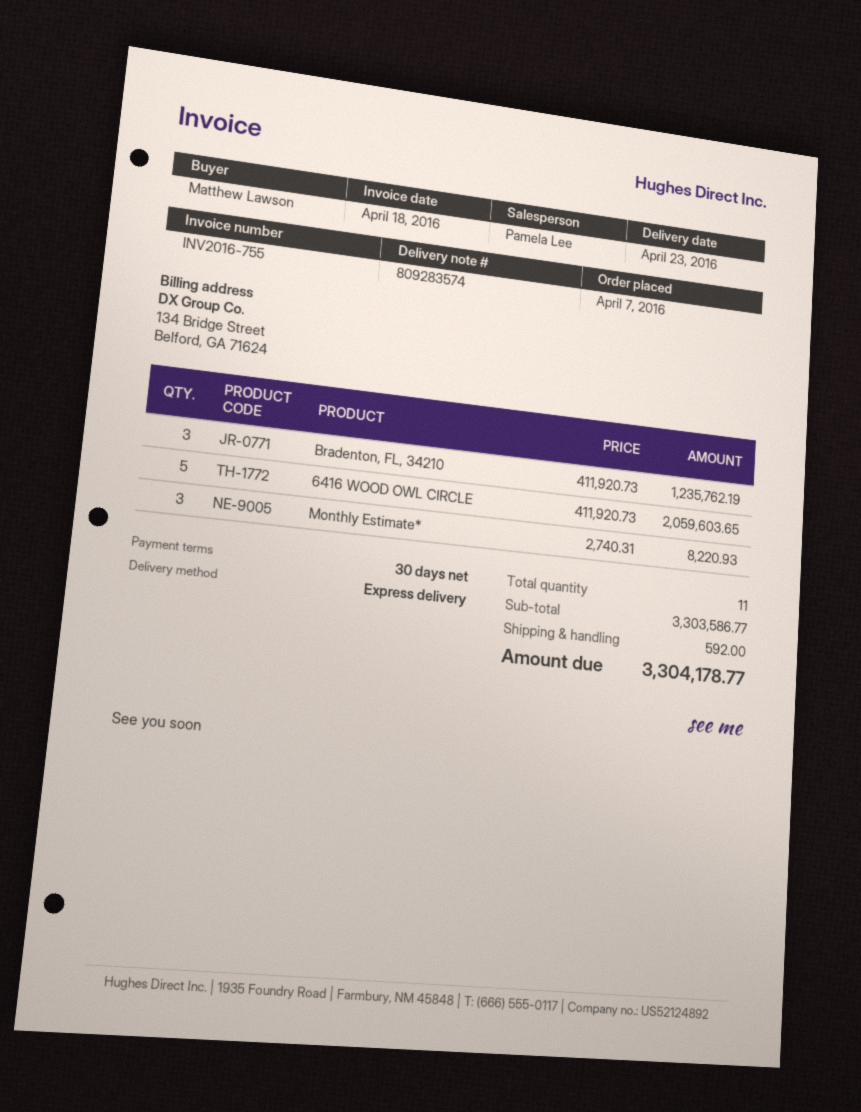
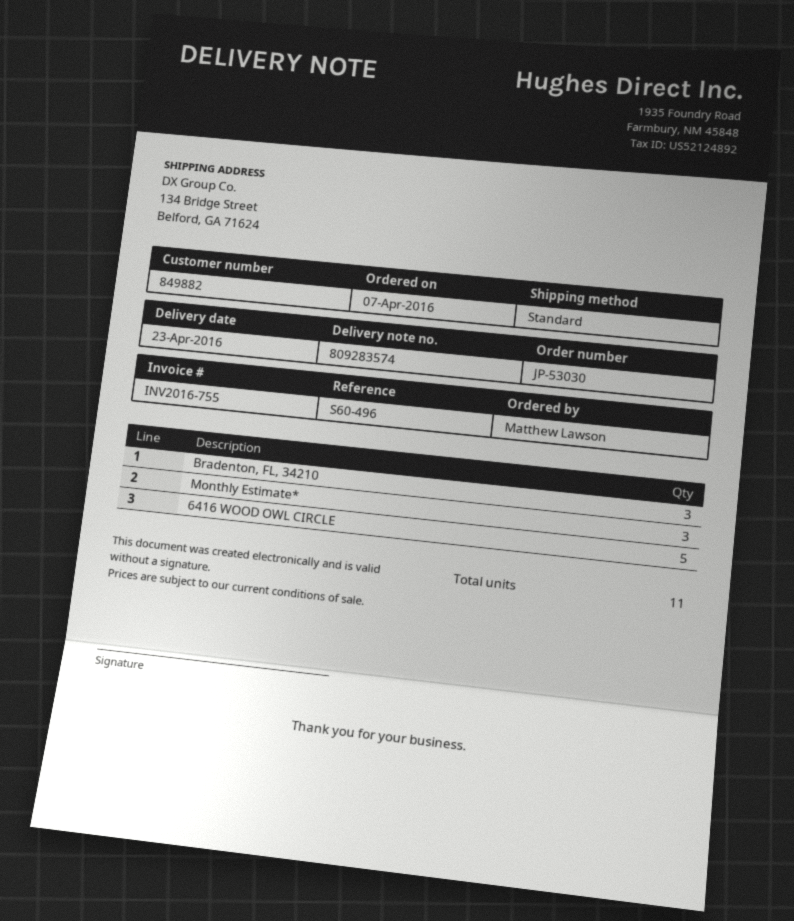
shipping method: express -> standard

